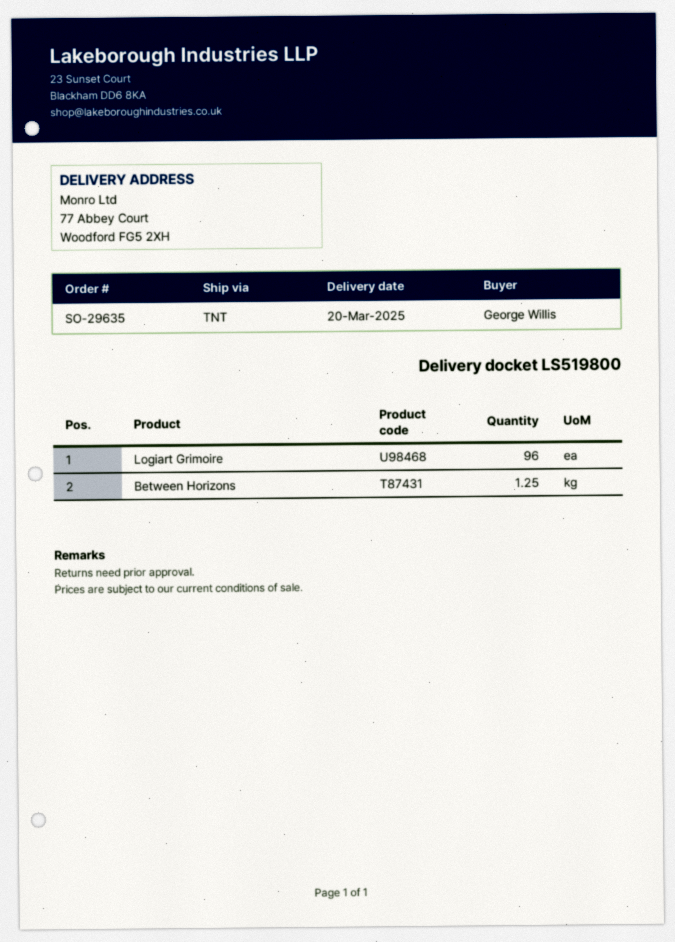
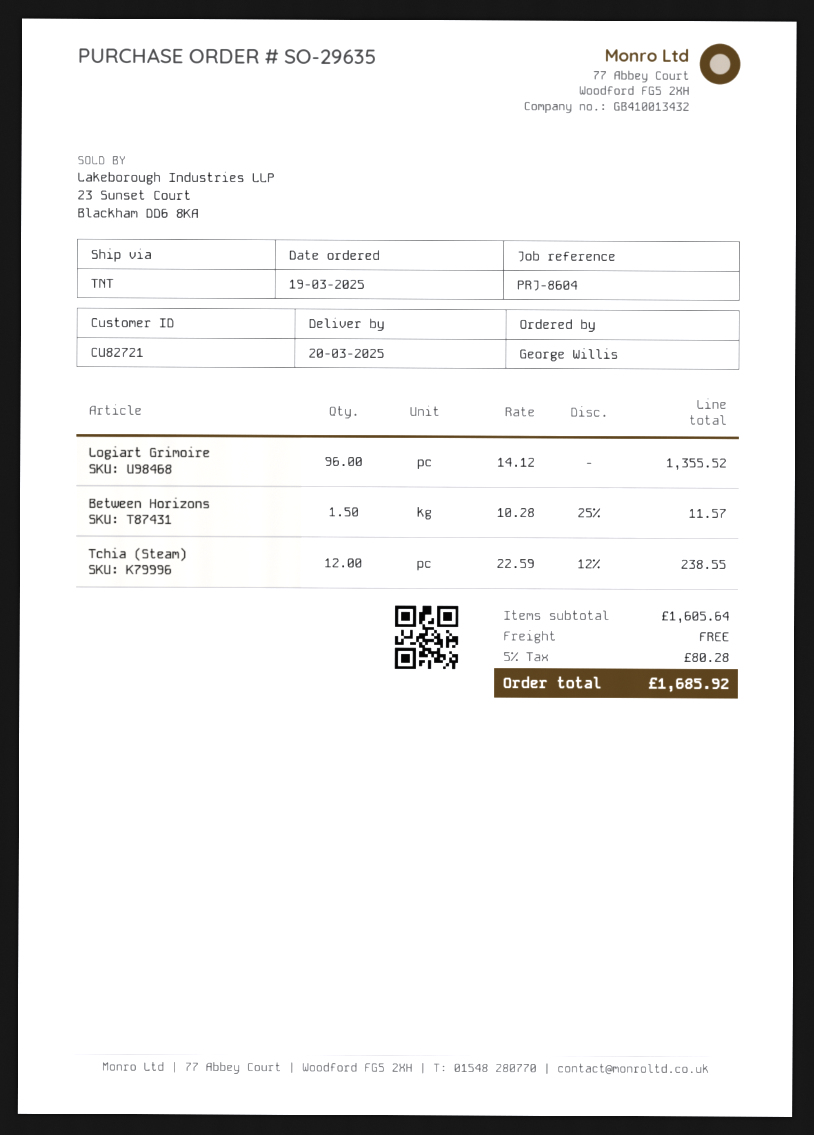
Between Horizons: 1.25 -> 1.5
Tchia (Steam): none -> 12

